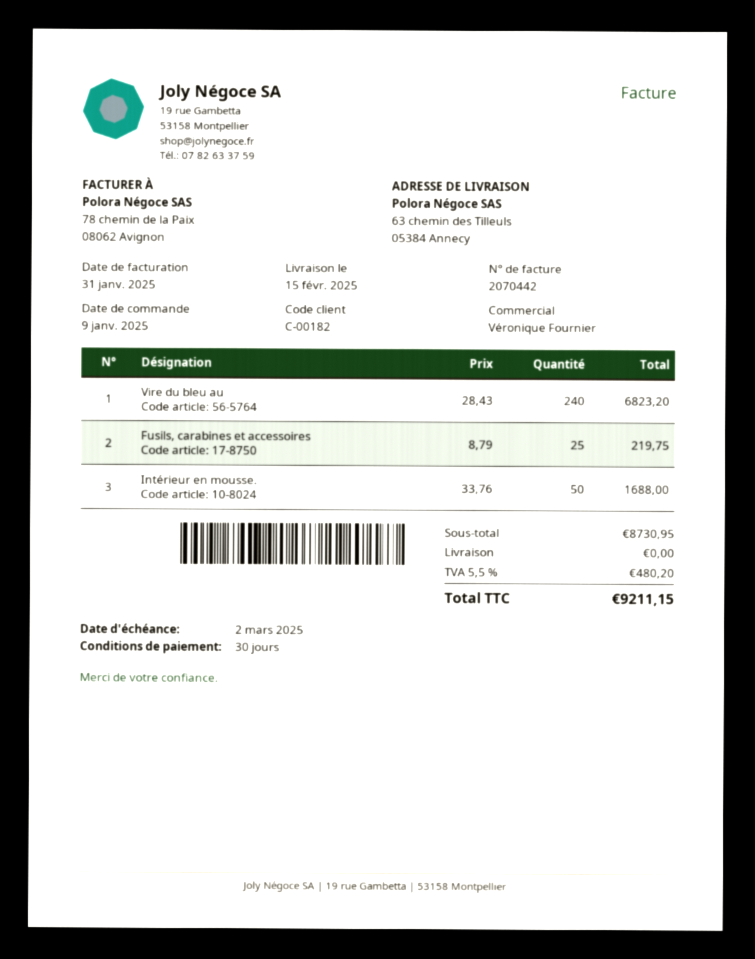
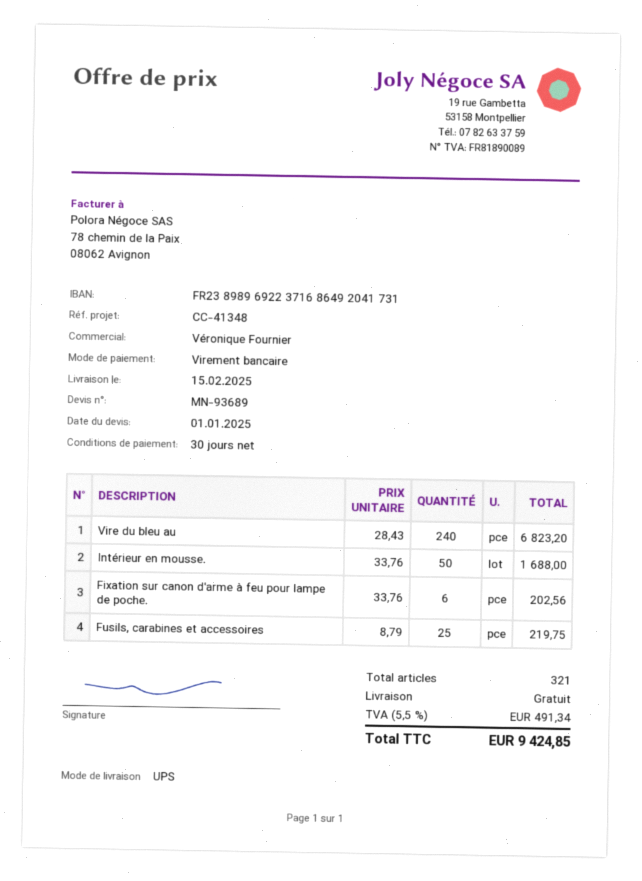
Fixation sur canon d'arme à feu pour lampe de poche.: none -> 6 x 33.76 = 202.56
tax: 5.5% = 480.20 -> 5.5% = 491.34
total: 9211.15 -> 9424.85

